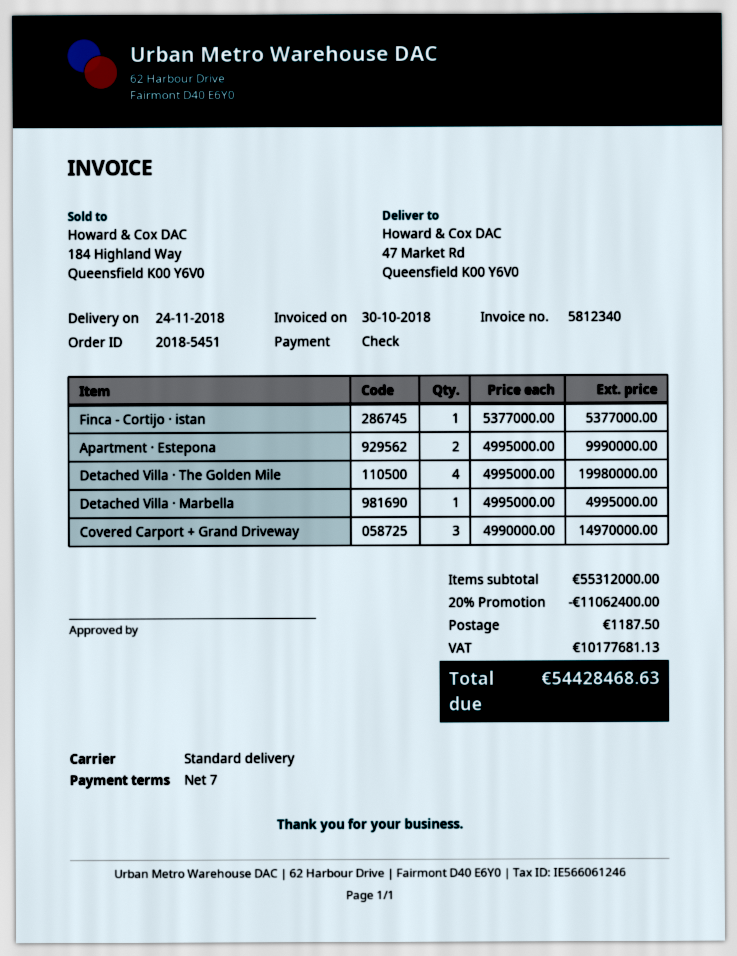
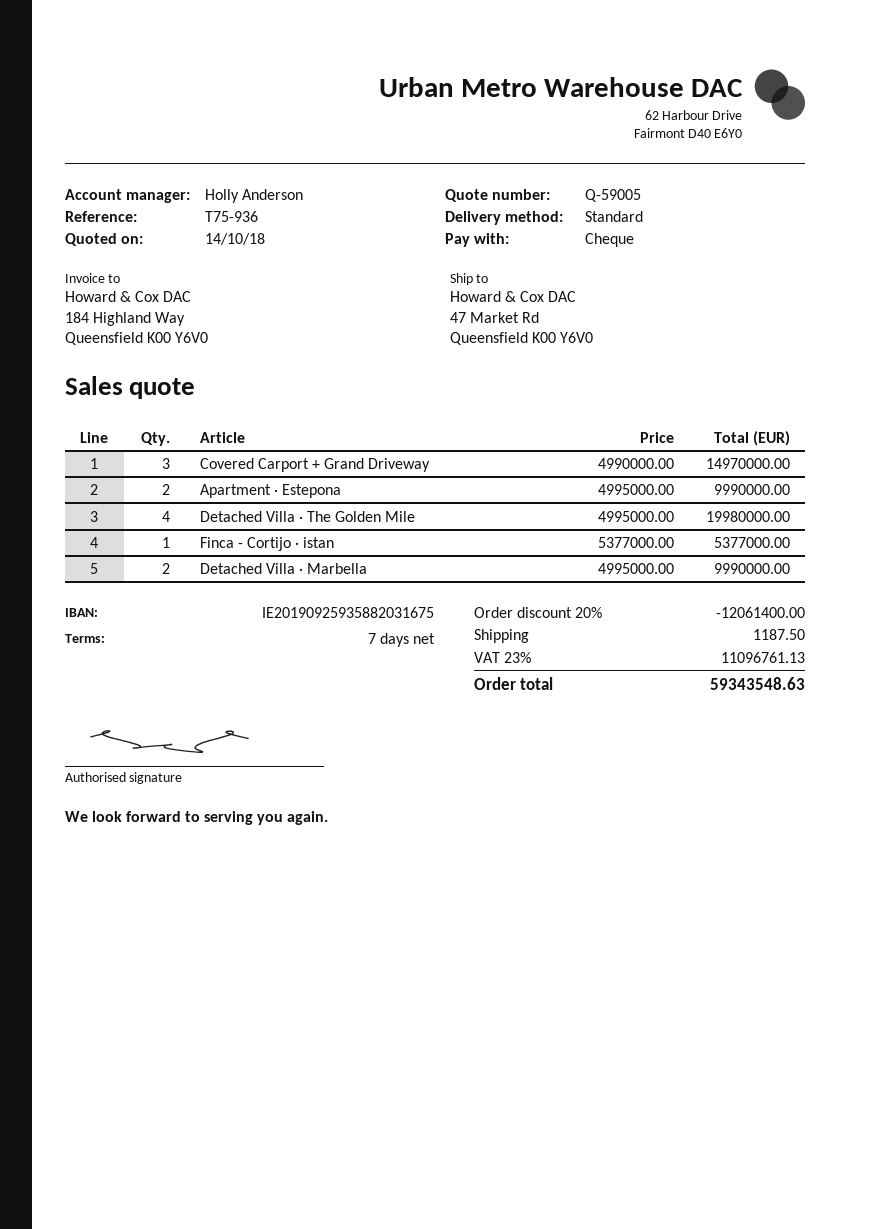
Detached Villa · Marbella: 1 x 4995000.00 = 4995000.00 -> 2 x 4995000.00 = 9990000.00
discount: 20% = 11062400.00 -> 20% = 12061400.00
tax: 10177681.13 -> 11096761.13
total: 54428468.63 -> 59343548.63

